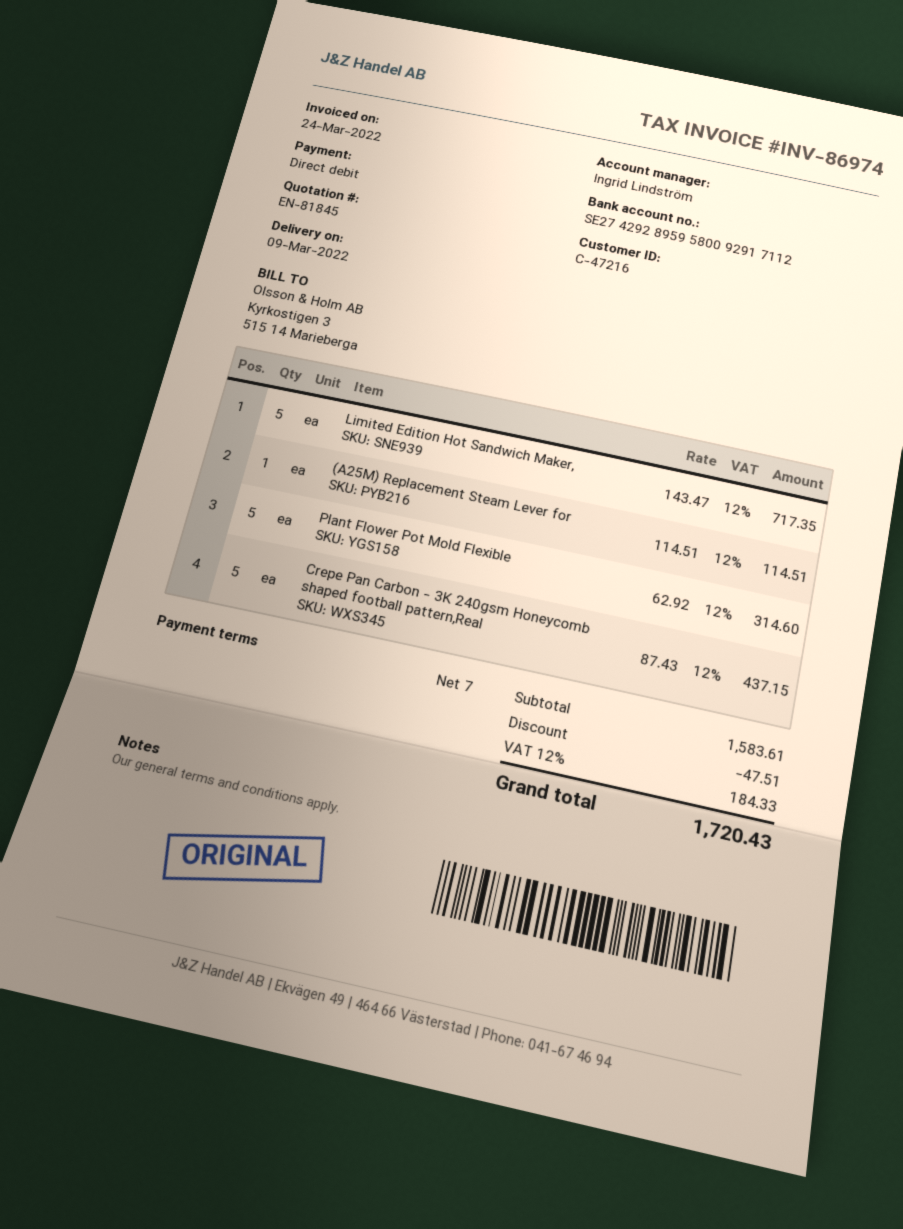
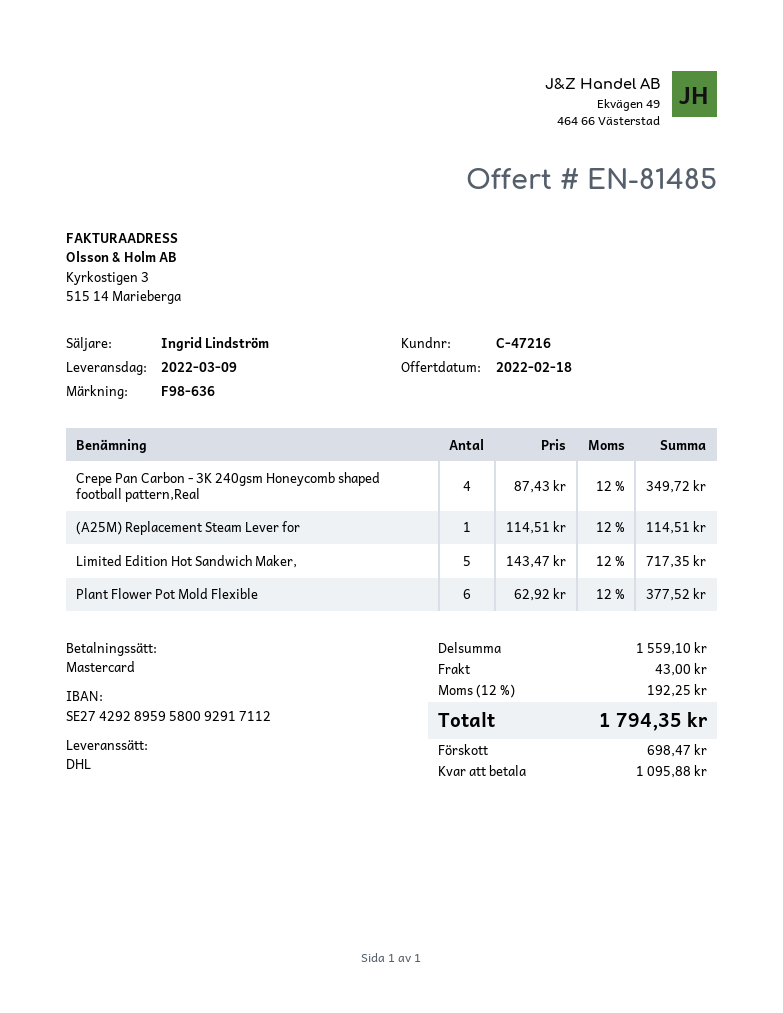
quote number: EN-81845 -> EN-81485
payment method: direct debit -> Mastercard
Plant Flower Pot Mold Flexible: 5 x 62.92 = 314.60 -> 6 x 62.92 = 377.52
Crepe Pan Carbon - 3K 240gsm Honeycomb shaped football pattern,Real: 5 x 87.43 = 437.15 -> 4 x 87.43 = 349.72
subtotal: 1583.61 -> 1559.10
discount: 47.51 -> none
shipping: none -> 43.00
tax: 12% = 184.33 -> 12% = 192.25
total: 1720.43 -> 1794.35

